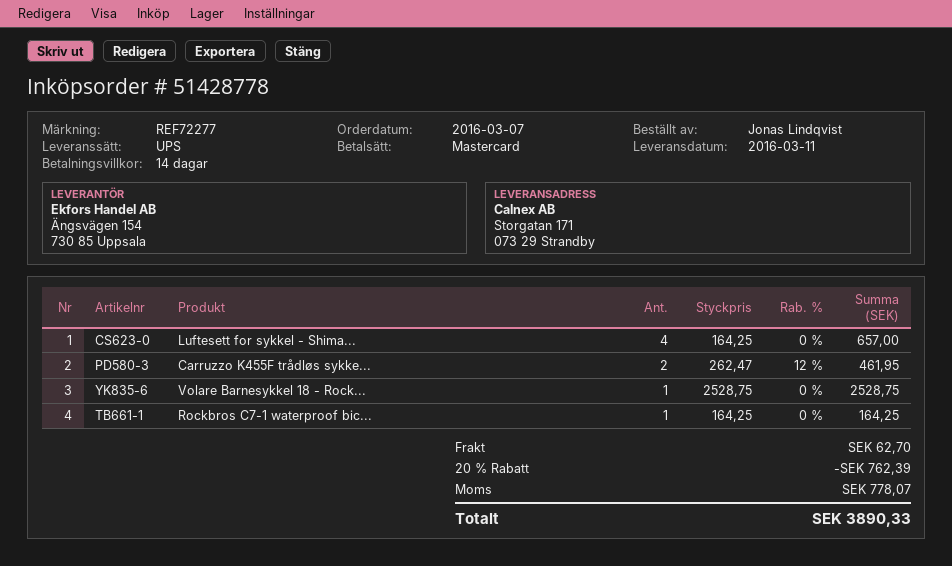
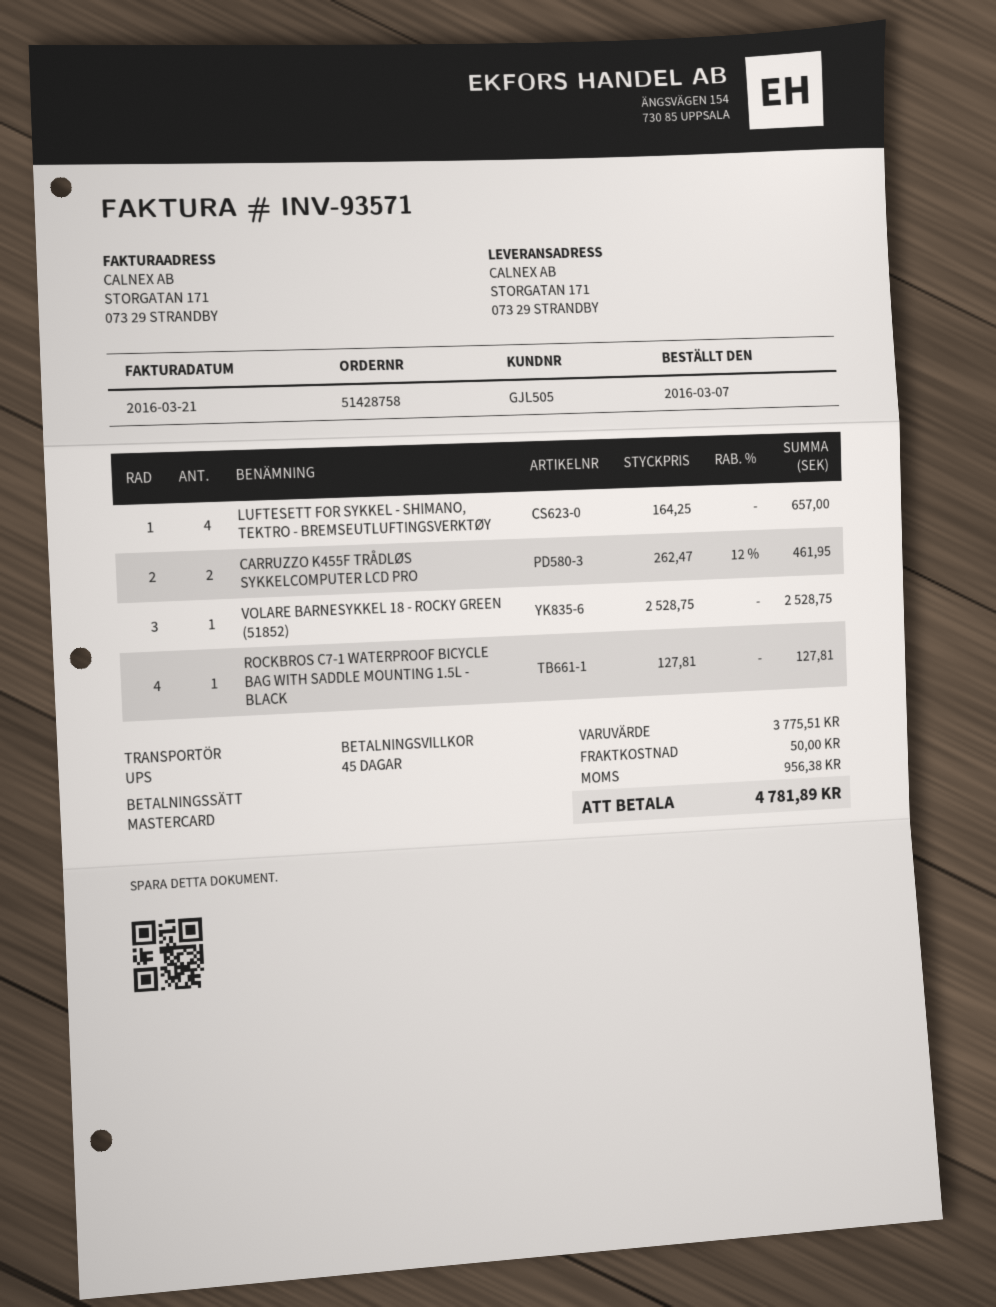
order number: 51428778 -> 51428758
payment terms: 14 days -> 45 days
Rockbros C7-1 waterproof bic...: 1 x 164.25 = 164.25 -> 1 x 127.81 = 127.81
discount: 20% = 762.39 -> none
shipping: 62.70 -> 50.00
tax: 778.07 -> 956.38
total: 3890.33 -> 4781.89

